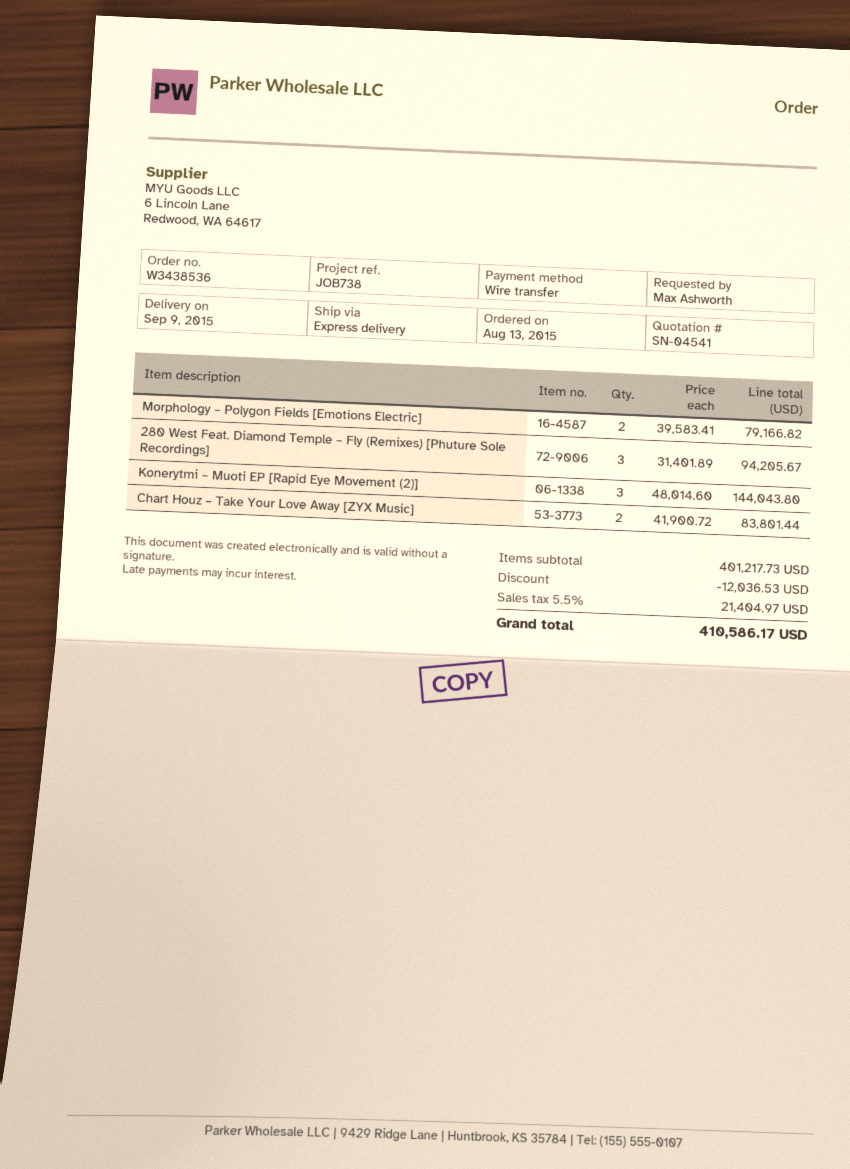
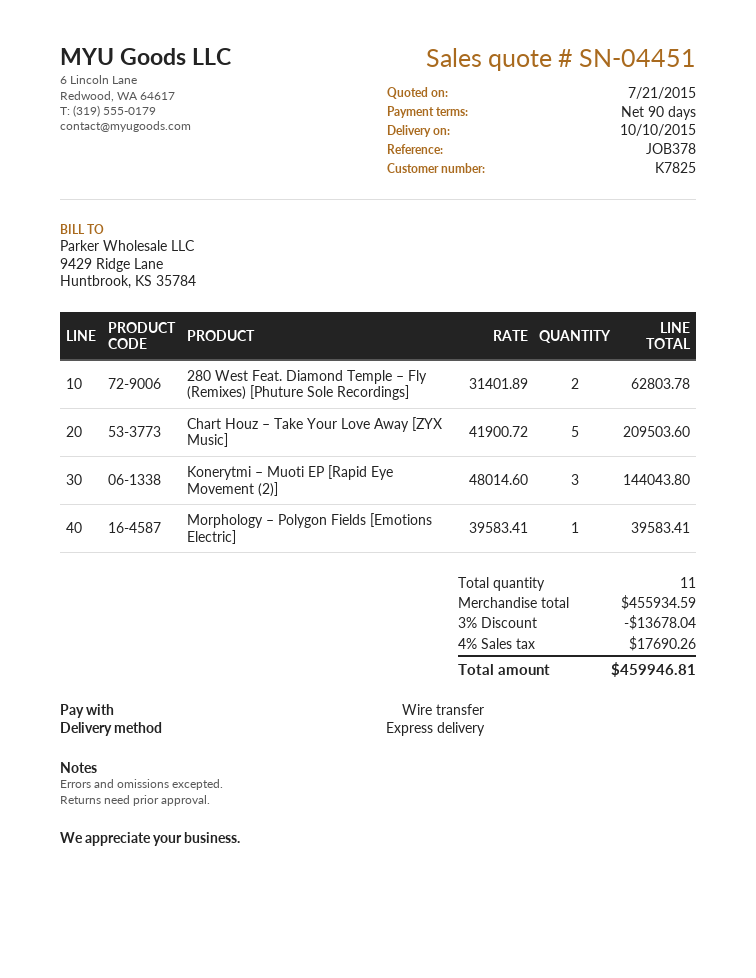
quote number: SN-04541 -> SN-04451
delivery date: 2015-09-09 -> 2015-10-10
reference: JOB738 -> JOB378
Morphology – Polygon Fields [Emotions Electric]: 2 x 39583.41 = 79166.82 -> 1 x 39583.41 = 39583.41
280 West Feat. Diamond Temple – Fly (Remixes) [Phuture Sole Recordings]: 3 x 31401.89 = 94205.67 -> 2 x 31401.89 = 62803.78
Chart Houz – Take Your Love Away [ZYX Music]: 2 x 41900.72 = 83801.44 -> 5 x 41900.72 = 209503.60
subtotal: 401217.73 -> 455934.59
discount: 12036.53 -> 13678.04
tax: 5.5% = 21404.97 -> 4% = 17690.26
total: 410586.17 -> 459946.81

